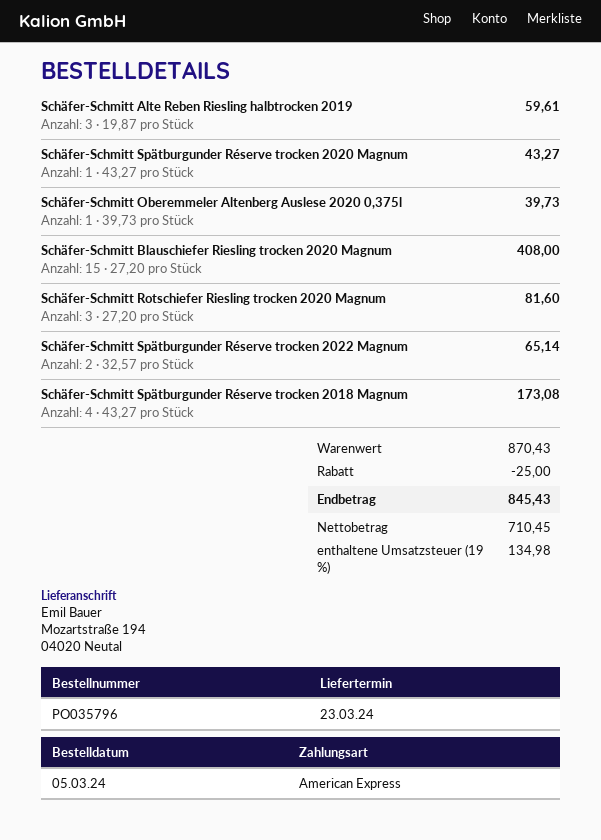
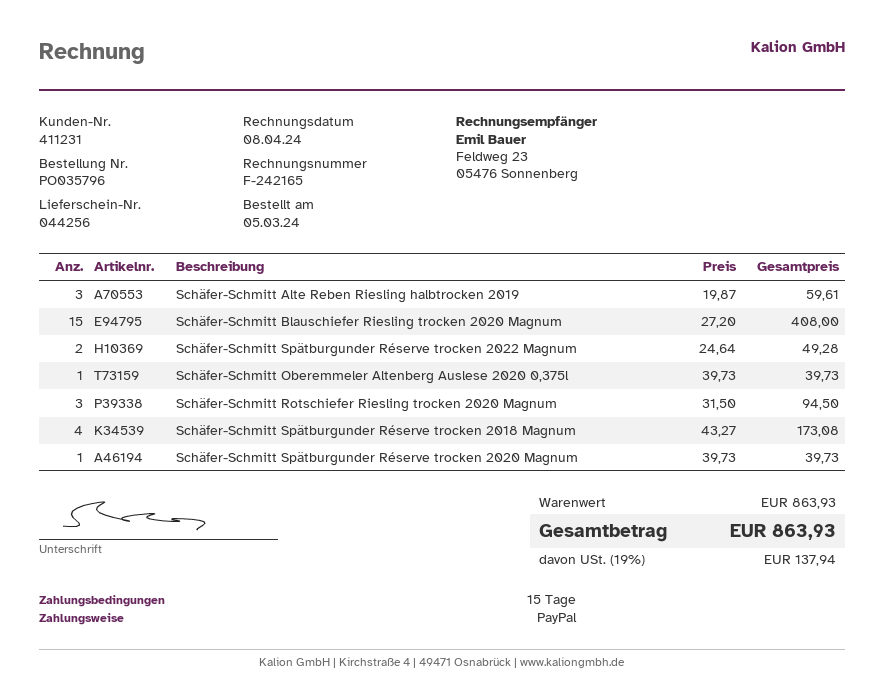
payment method: American Express -> PayPal
Schäfer-Schmitt Spätburgunder Réserve trocken 2020 Magnum: 1 x 43.27 = 43.27 -> 1 x 39.73 = 39.73
Schäfer-Schmitt Rotschiefer Riesling trocken 2020 Magnum: 3 x 27.20 = 81.60 -> 3 x 31.50 = 94.50
Schäfer-Schmitt Spätburgunder Réserve trocken 2022 Magnum: 2 x 32.57 = 65.14 -> 2 x 24.64 = 49.28
subtotal: 870.43 -> 863.93
discount: 25.00 -> none
tax: 19% = 134.98 -> 19% = 137.94
total: 845.43 -> 863.93

